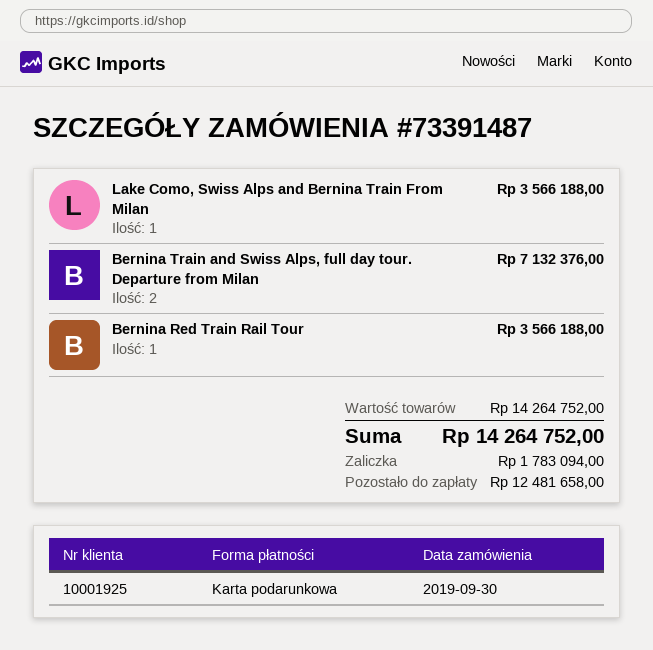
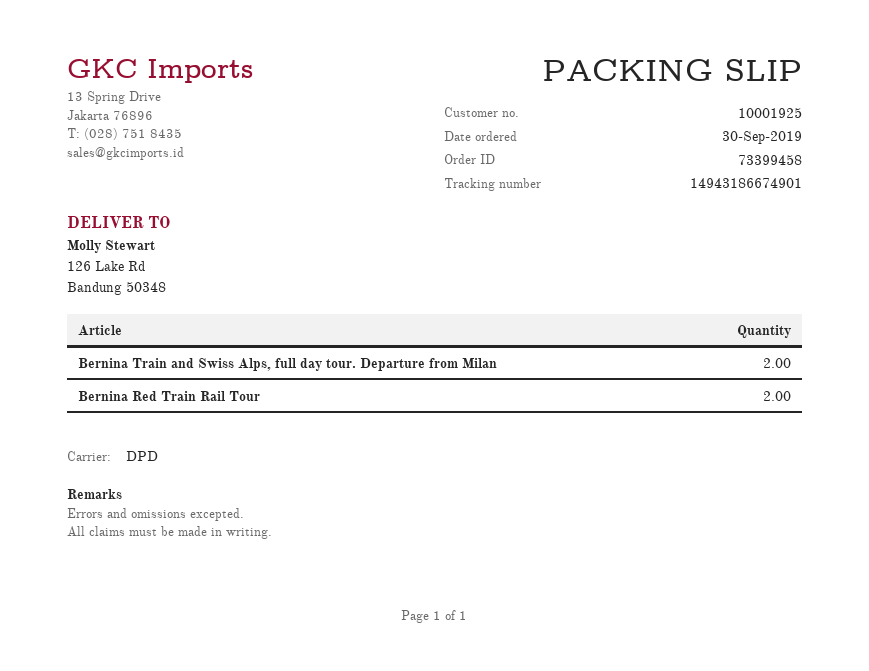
order number: 73391487 -> 73399458
Lake Como, Swiss Alps and Bernina Train From Milan: 1 -> none
Bernina Red Train Rail Tour: 1 -> 2

